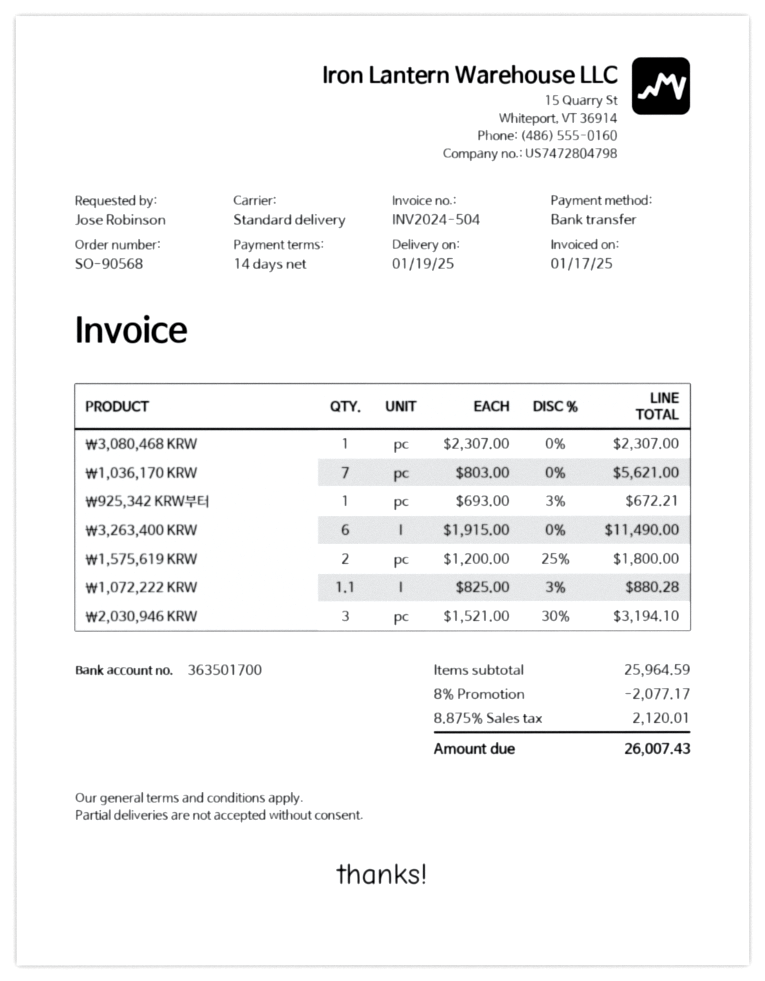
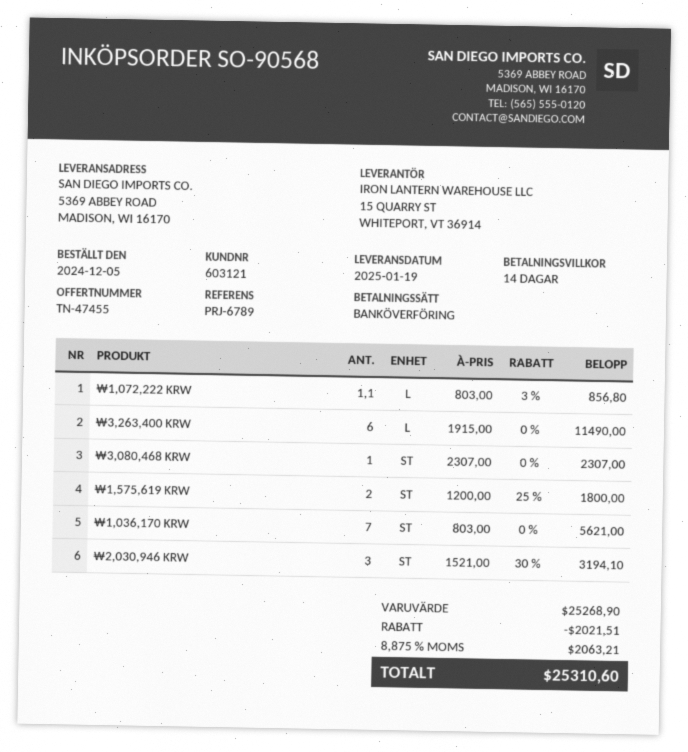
₩925,342 KRW부터: 1 x 693.00 - 3% = 672.21 -> none
₩1,072,222 KRW: 1.1 x 825.00 - 3% = 880.28 -> 1.1 x 803.00 - 3% = 856.80
subtotal: 25964.59 -> 25268.90
discount: 2077.17 -> 2021.51
tax: 8.875% = 2120.01 -> 8.875% = 2063.21
total: 26007.43 -> 25310.60

